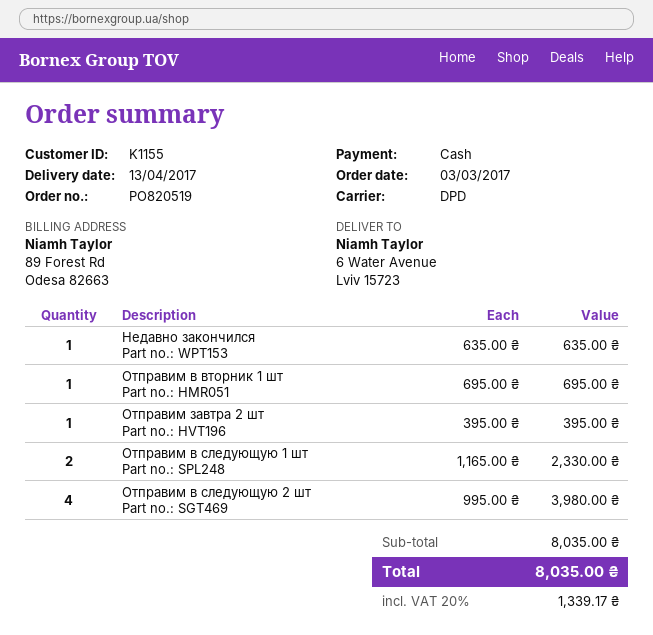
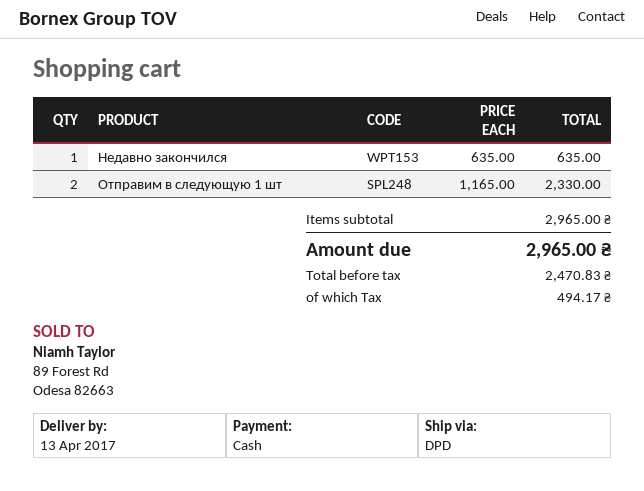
Отправим в вторник 1 шт: 1 x 695.00 = 695.00 -> none
Отправим завтра 2 шт: 1 x 395.00 = 395.00 -> none
Отправим в следующую 2 шт: 4 x 995.00 = 3980.00 -> none
subtotal: 8035.00 -> 2965.00
tax: 1339.17 -> 494.17
total: 8035.00 -> 2965.00

